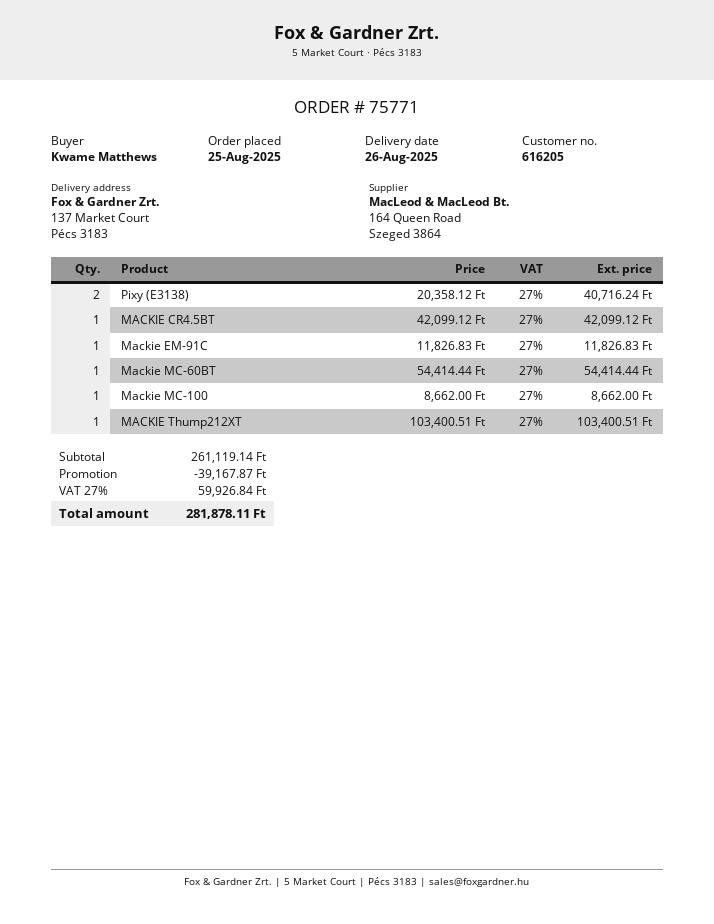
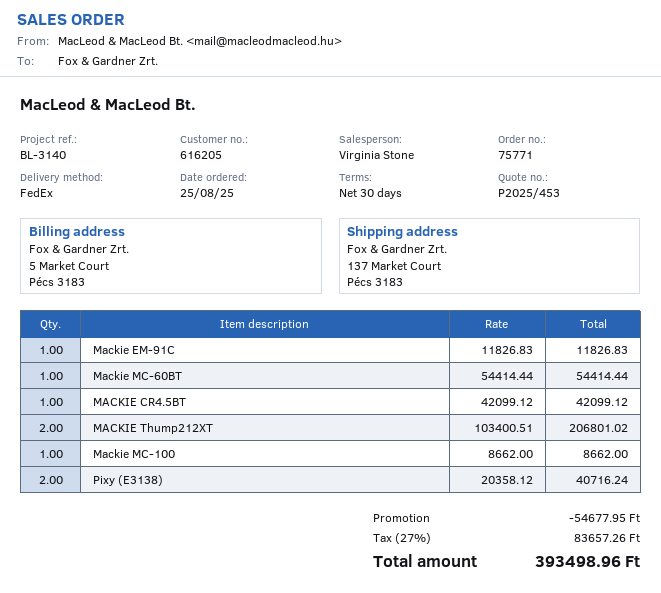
MACKIE Thump212XT: 1 x 103400.51 = 103400.51 -> 2 x 103400.51 = 206801.02
discount: 39167.87 -> 54677.95
tax: 27% = 59926.84 -> 27% = 83657.26
total: 281878.11 -> 393498.96

